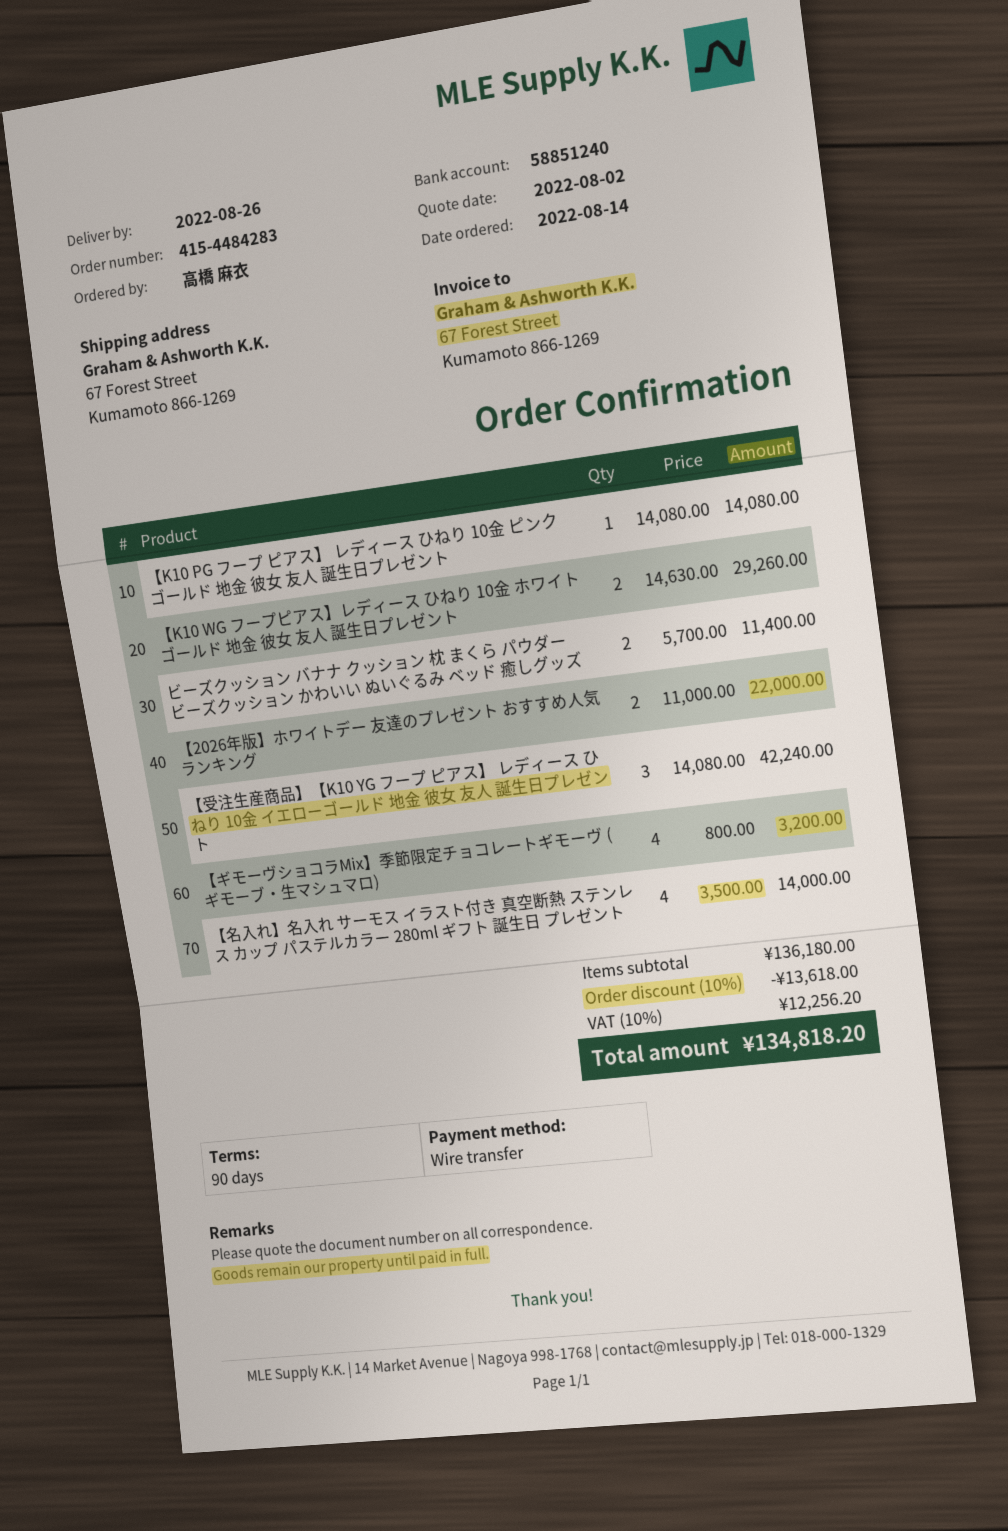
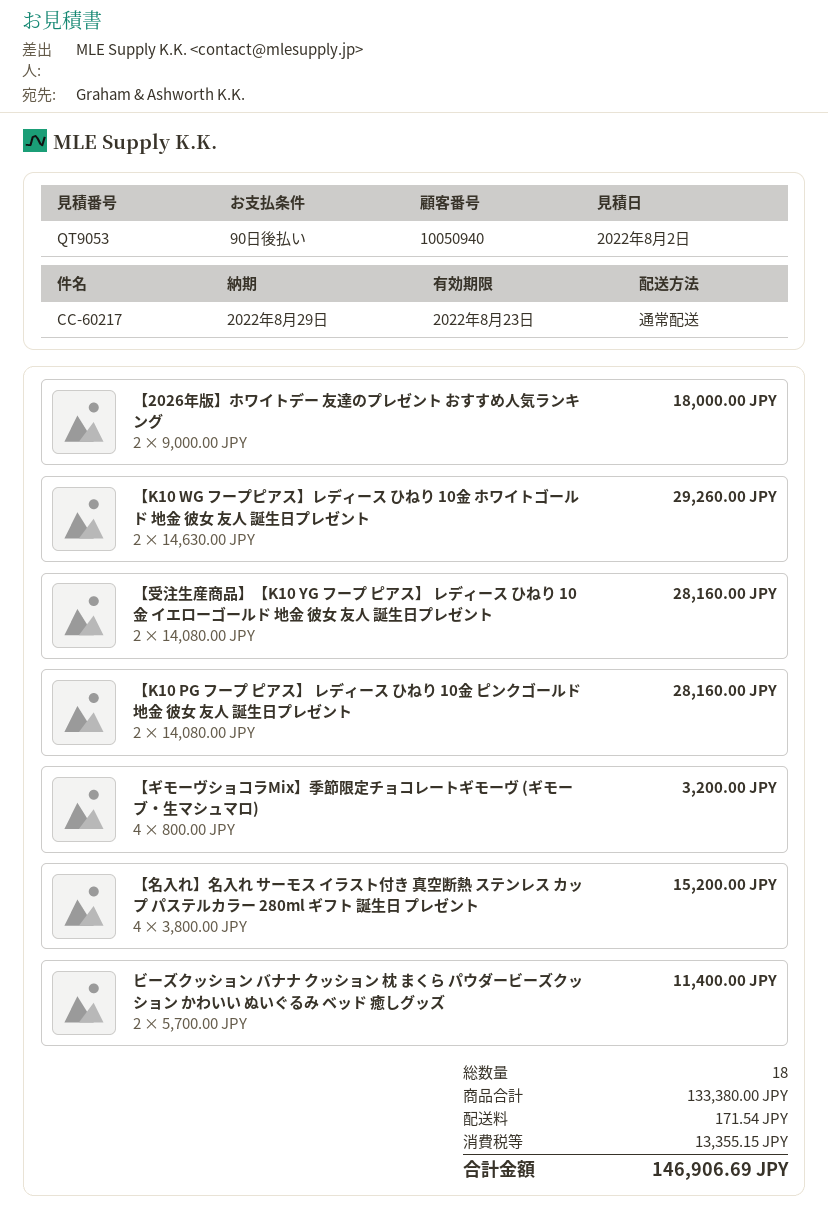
delivery date: 2022-08-26 -> 2022-08-29
【K10 PG フープ ピアス】 レディース ひねり 10金 ピンクゴールド 地金 彼女 友人 誕生日プレゼント: 1 x 14080.00 = 14080.00 -> 2 x 14080.00 = 28160.00
【2026年版】ホワイトデー 友達のプレゼント おすすめ人気ランキング: 2 x 11000.00 = 22000.00 -> 2 x 9000.00 = 18000.00
【受注生産商品】【K10 YG フープ ピアス】 レディース ひねり 10金 イエローゴールド 地金 彼女 友人 誕生日プレゼント: 3 x 14080.00 = 42240.00 -> 2 x 14080.00 = 28160.00
【名入れ】名入れ サーモス イラスト付き 真空断熱 ステンレス カップ パステルカラー 280ml ギフト 誕生日 プレゼント: 4 x 3500.00 = 14000.00 -> 4 x 3800.00 = 15200.00
subtotal: 136180.00 -> 133380.00
discount: 10% = 13618.00 -> none
shipping: none -> 171.54
tax: 12256.20 -> 13355.15
total: 134818.20 -> 146906.69

